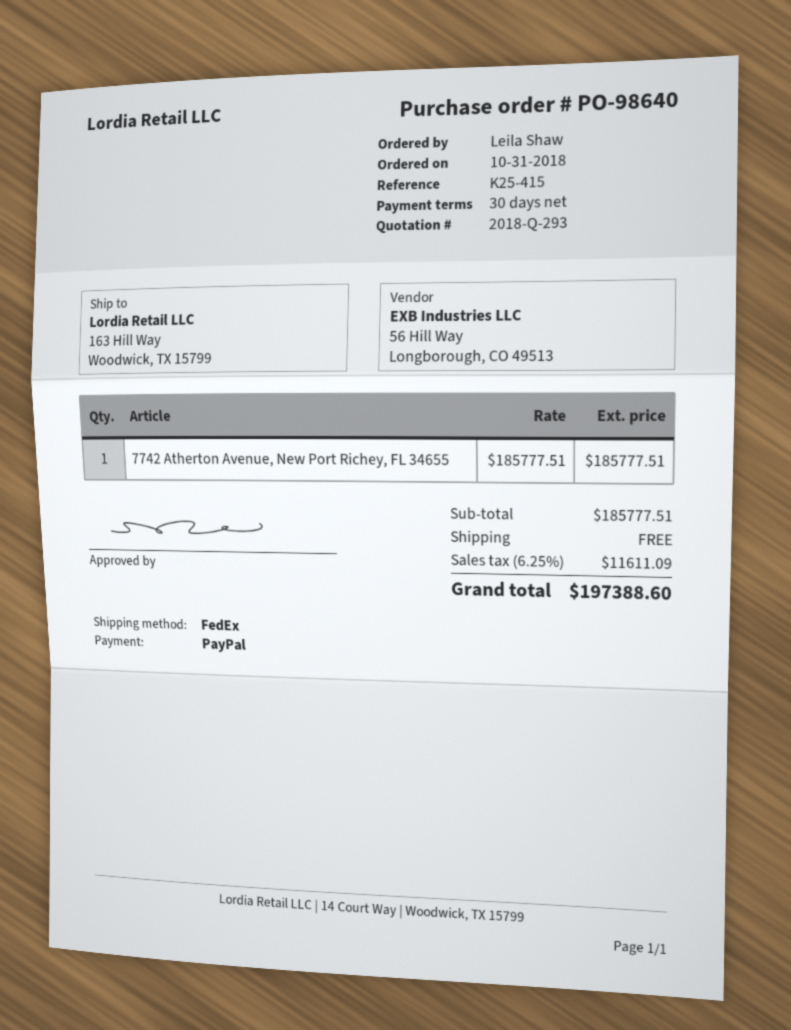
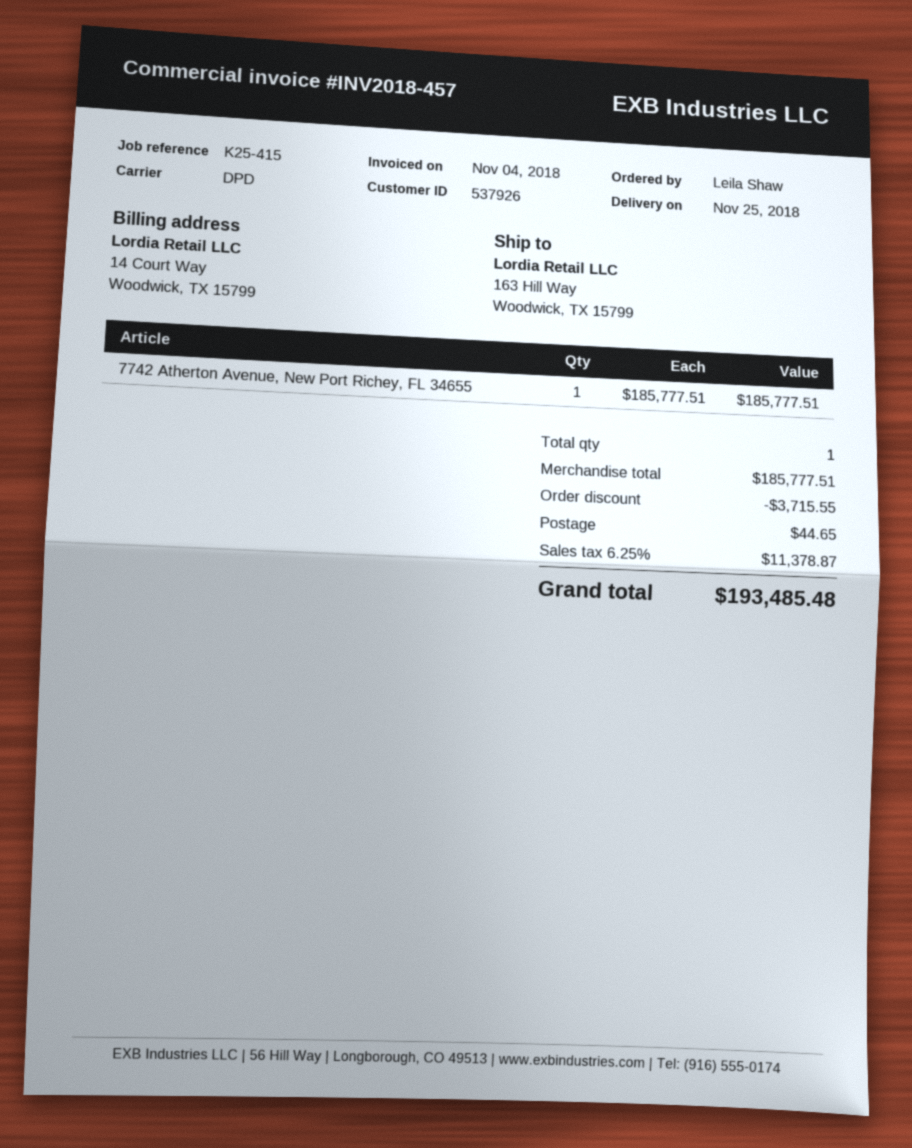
shipping method: FedEx -> DPD
discount: none -> 3715.55
shipping: 0.00 -> 44.65
tax: 6.25% = 11611.09 -> 6.25% = 11378.87
total: 197388.60 -> 193485.48

